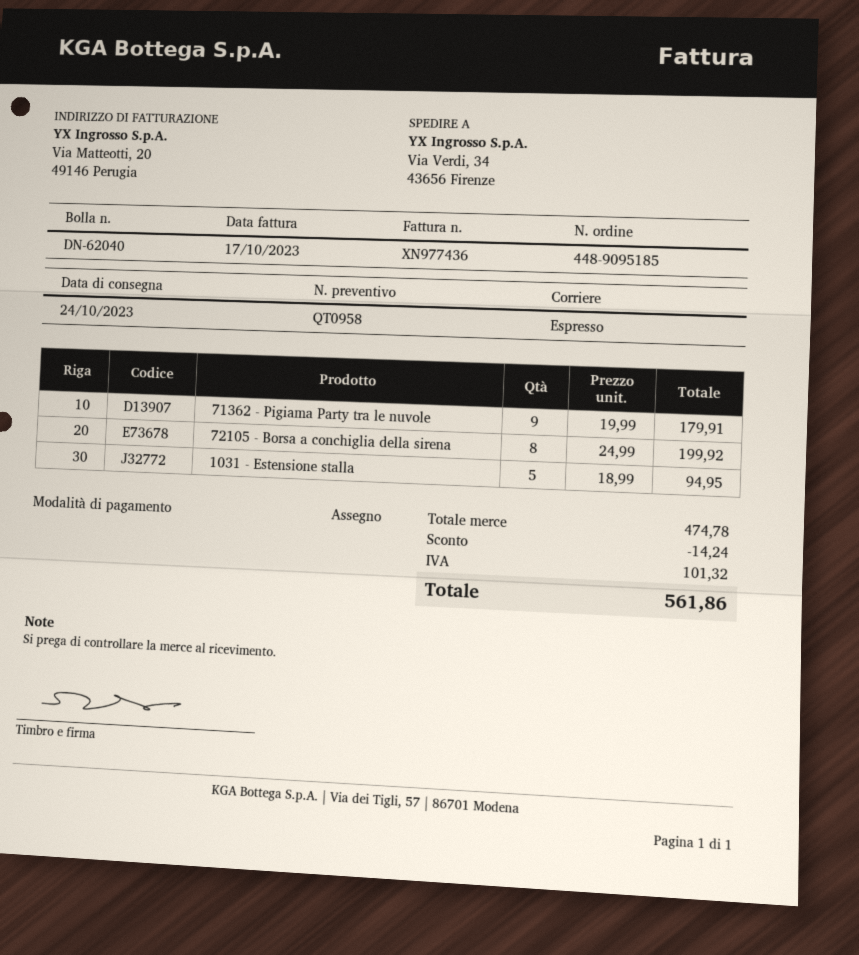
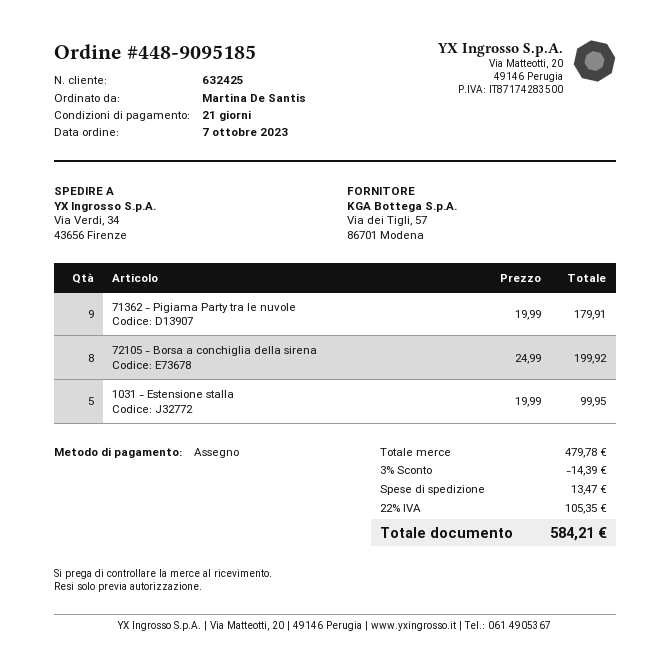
1031 - Estensione stalla: 5 x 18.99 = 94.95 -> 5 x 19.99 = 99.95
subtotal: 474.78 -> 479.78
discount: 14.24 -> 14.39
shipping: none -> 13.47
tax: 101.32 -> 105.35
total: 561.86 -> 584.21

